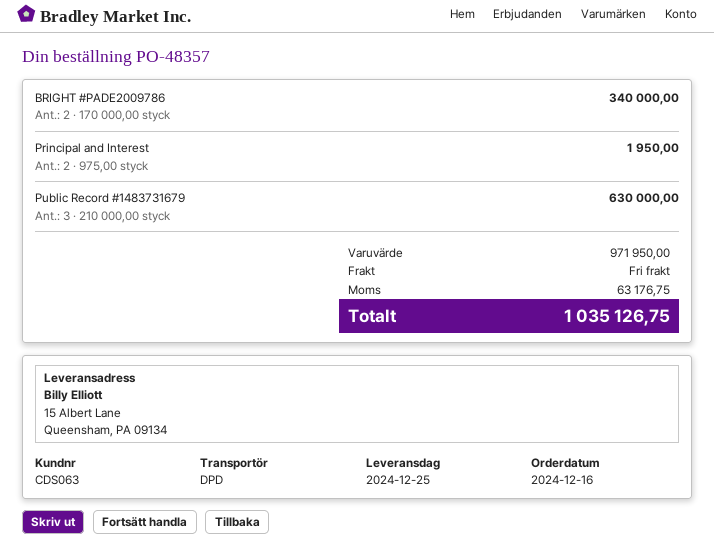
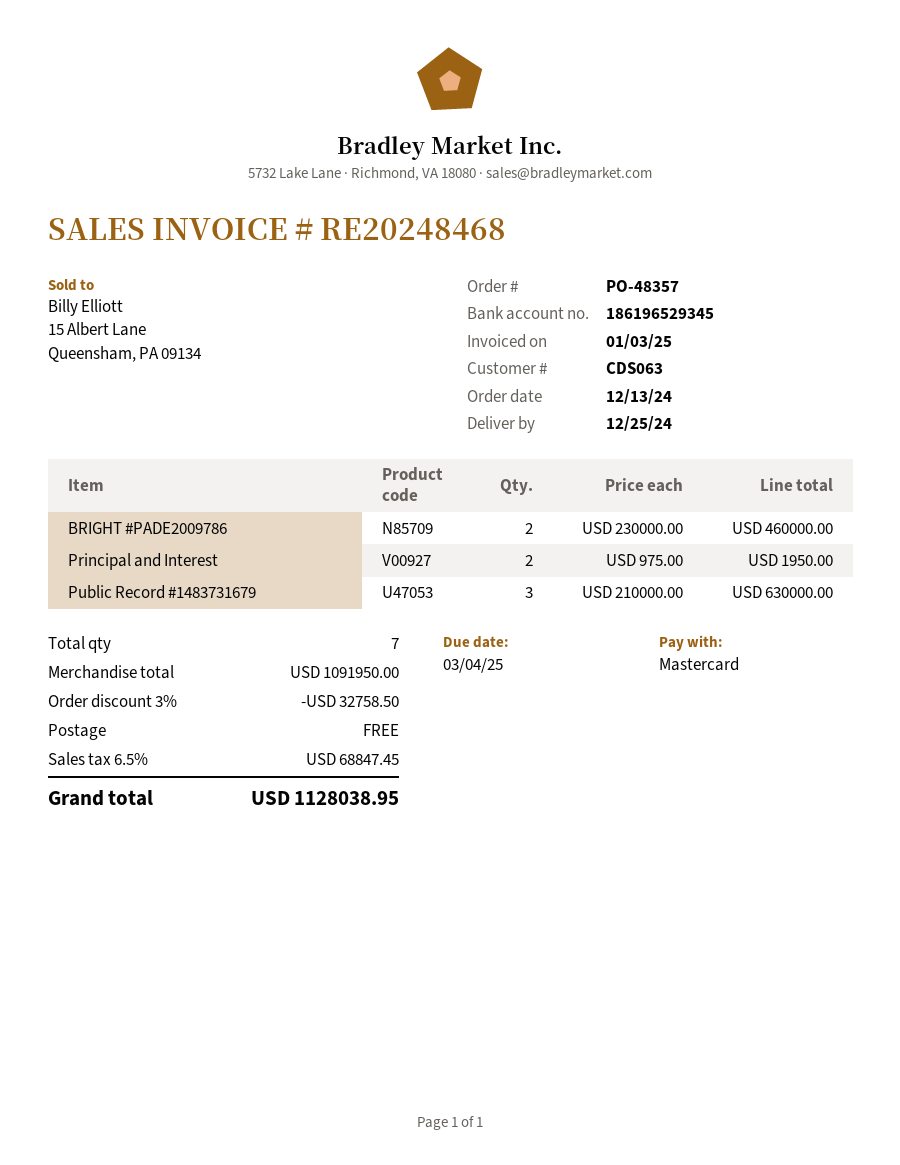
order date: 2024-12-16 -> 2024-12-13
BRIGHT #PADE2009786: 2 x 170000.00 = 340000.00 -> 2 x 230000.00 = 460000.00
subtotal: 971950.00 -> 1091950.00
discount: none -> 3% = 32758.50
tax: 63176.75 -> 68847.45
total: 1035126.75 -> 1128038.95

